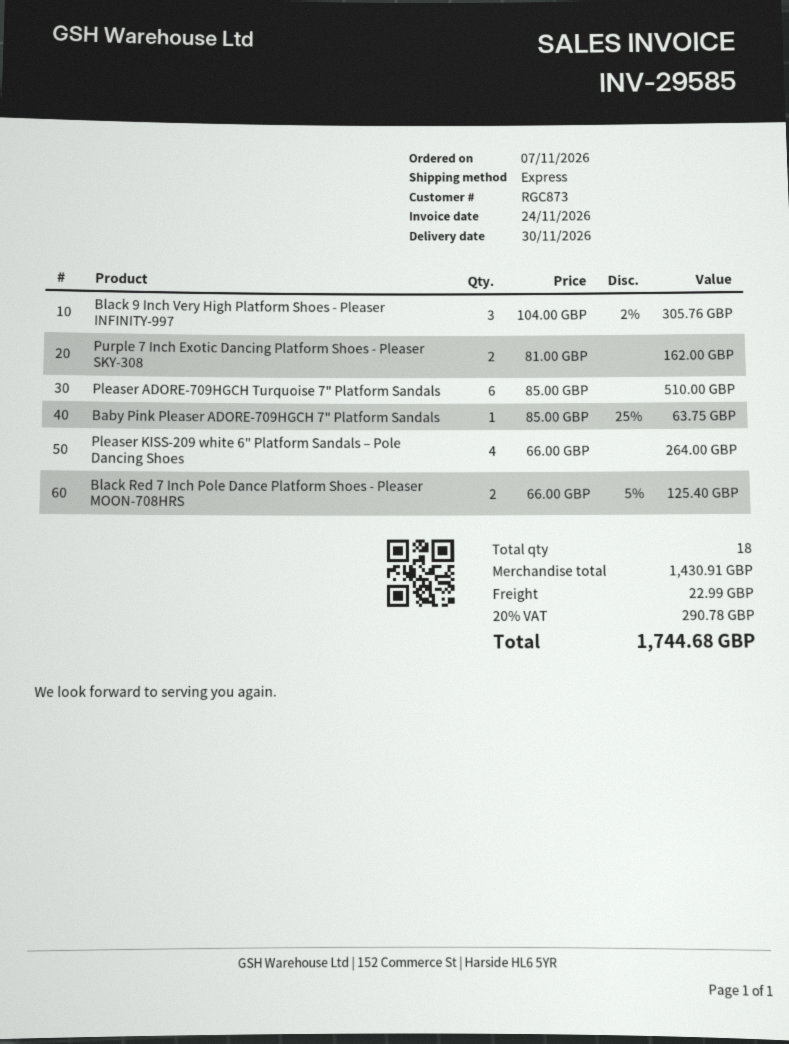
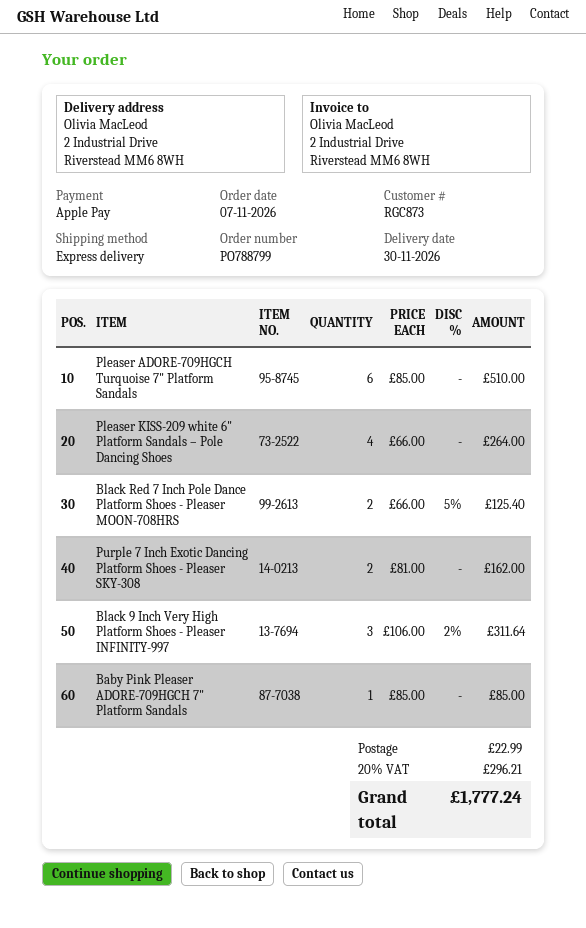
Black 9 Inch Very High Platform Shoes - Pleaser INFINITY-997: 3 x 104.00 - 2% = 305.76 -> 3 x 106.00 - 2% = 311.64
Baby Pink Pleaser ADORE-709HGCH 7" Platform Sandals: 1 x 85.00 - 25% = 63.75 -> 1 x 85.00 = 85.00
tax: 20% = 290.78 -> 20% = 296.21
total: 1744.68 -> 1777.24

